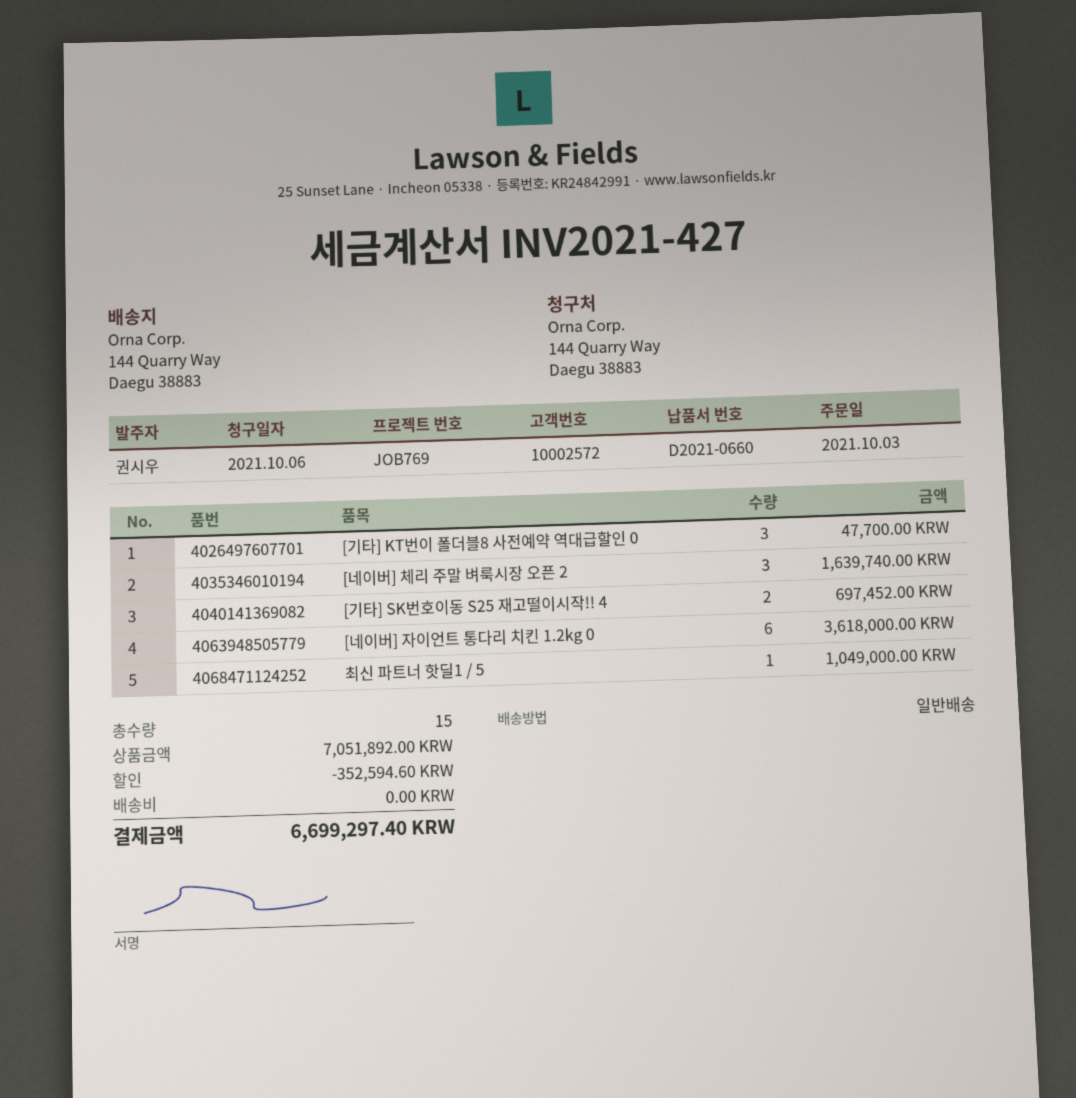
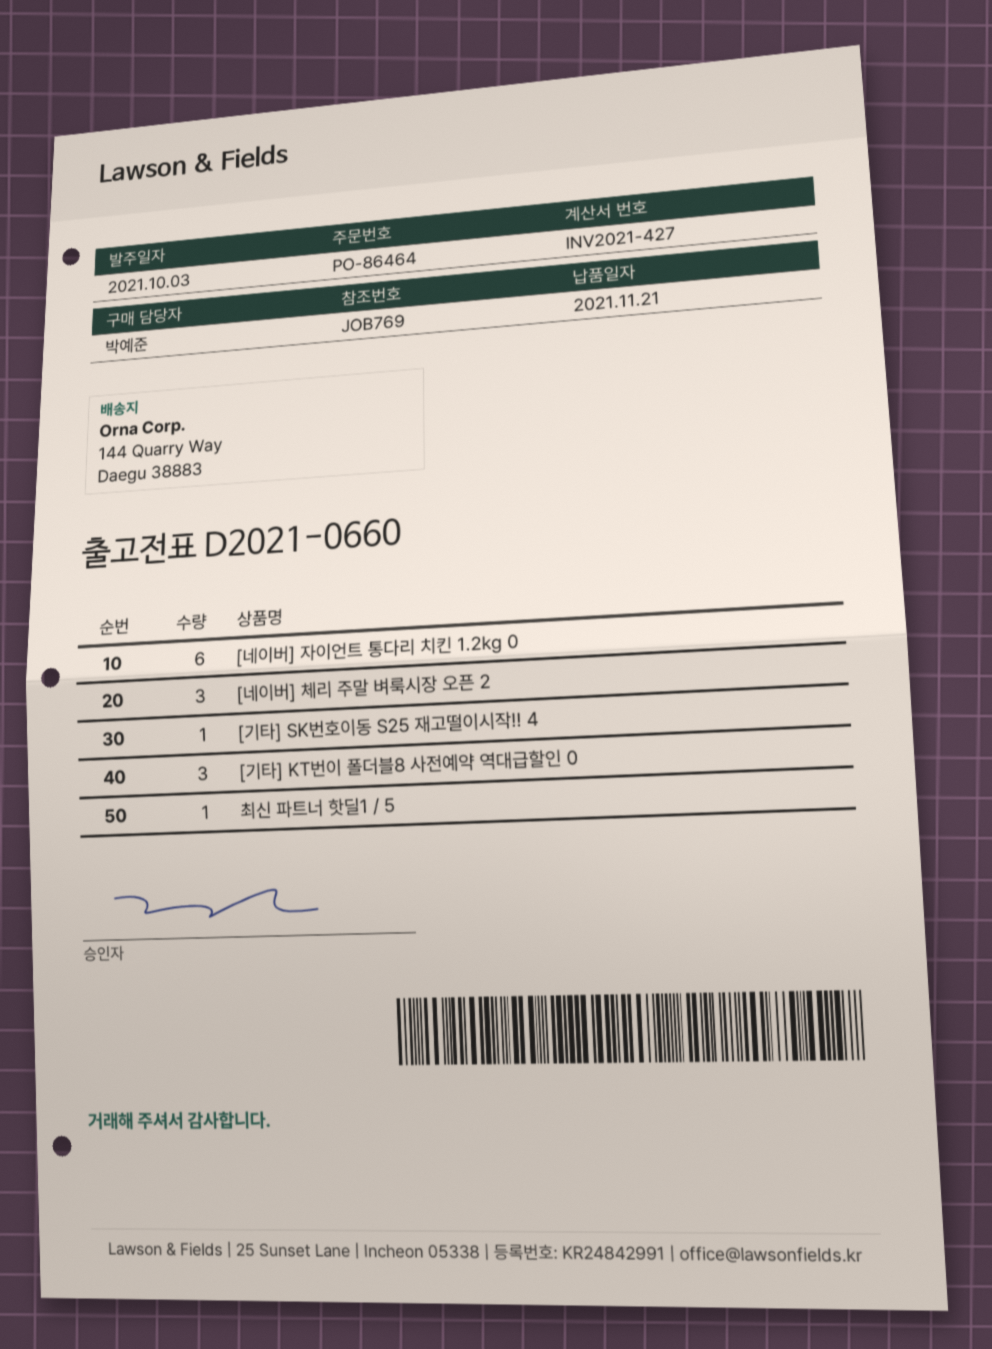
ordered by: 권시우 -> 박예준
[기타] SK번호이동 S25 재고떨이시작!! 4: 2 -> 1

